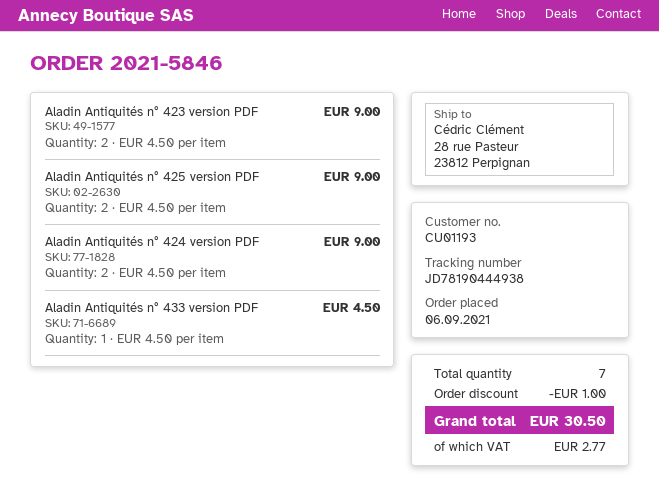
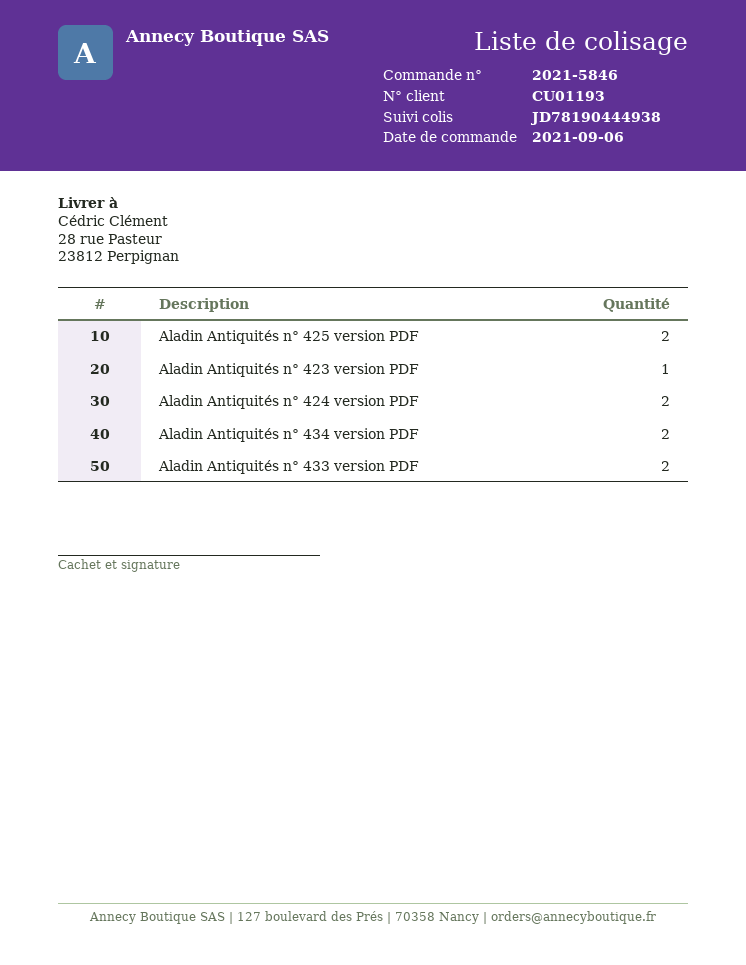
Aladin Antiquités n° 423 version PDF: 2 -> 1
Aladin Antiquités n° 433 version PDF: 1 -> 2
Aladin Antiquités n° 434 version PDF: none -> 2

